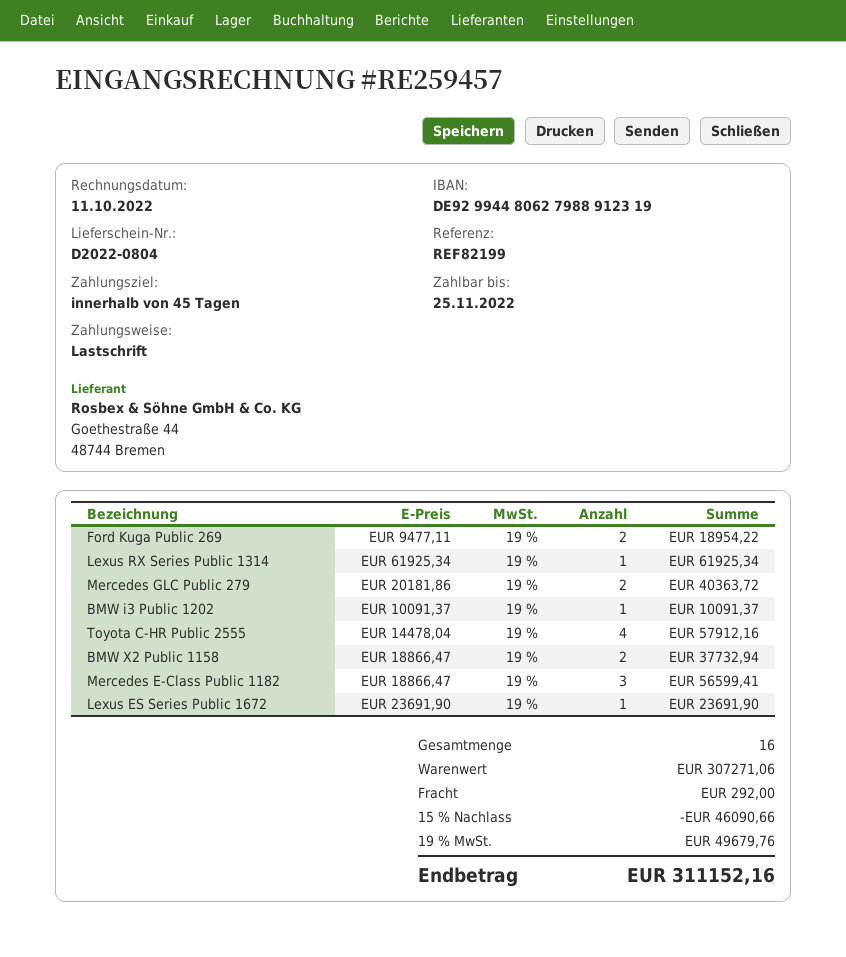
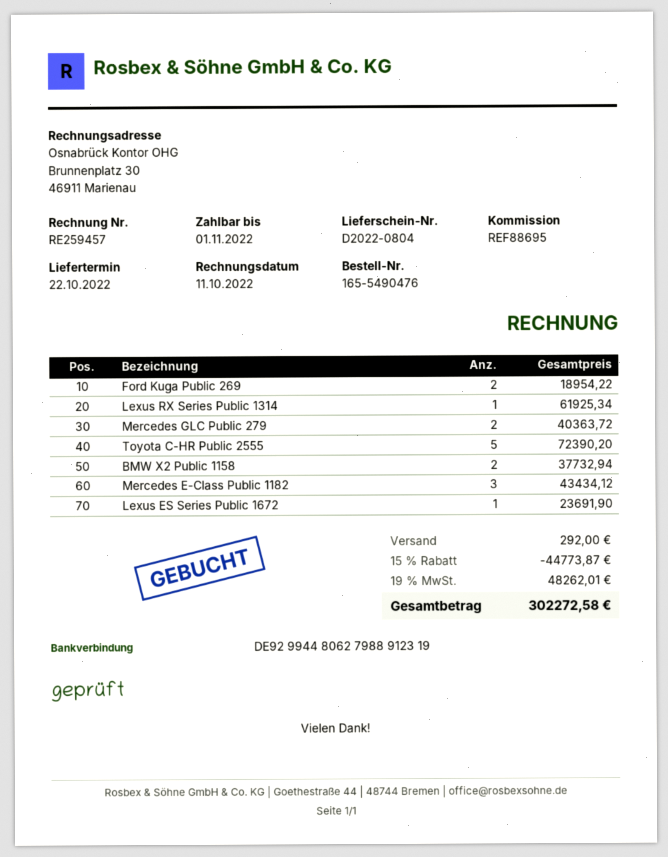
due date: 2022-11-25 -> 2022-11-01
reference: REF82199 -> REF88695
BMW i3 Public 1202: 1 for 10091.37 -> none
Toyota C-HR Public 2555: 4 for 57912.16 -> 5 for 72390.20
Mercedes E-Class Public 1182: 3 for 56599.41 -> 3 for 43434.12
discount: 15% = 46090.66 -> 15% = 44773.87
tax: 19% = 49679.76 -> 19% = 48262.01
total: 311152.16 -> 302272.58

